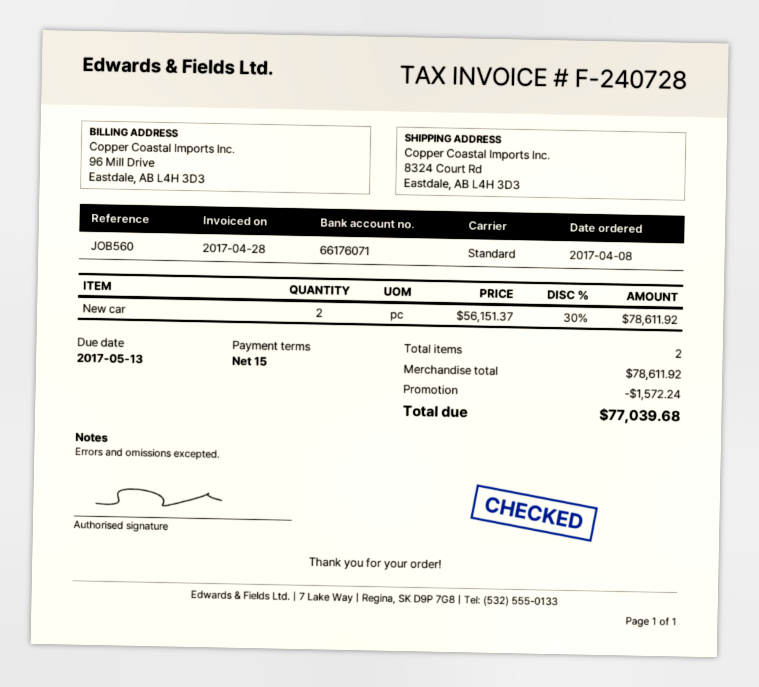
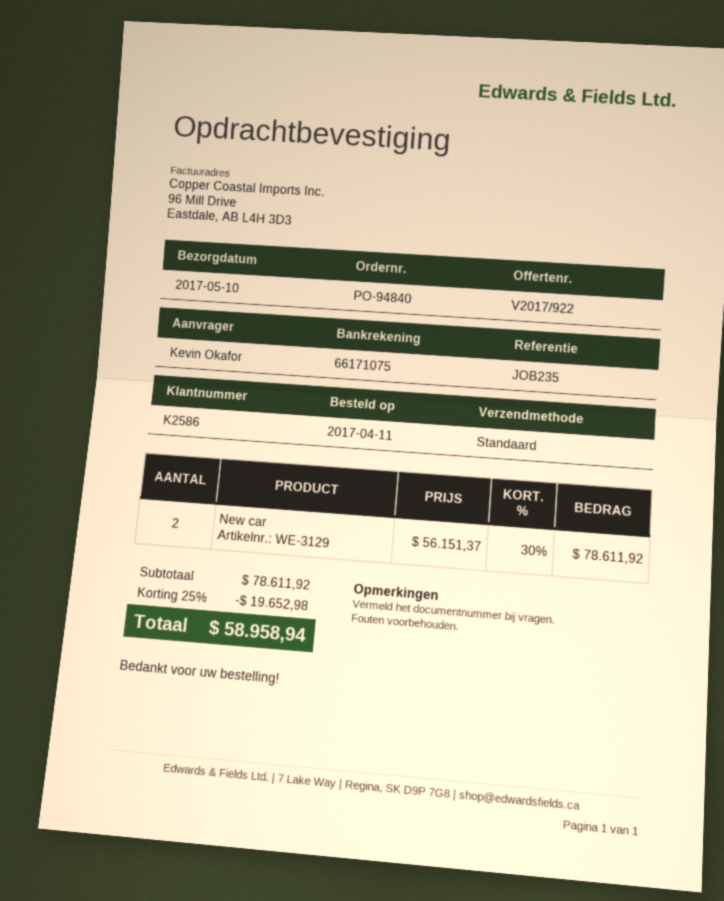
order date: 2017-04-08 -> 2017-04-11
reference: JOB560 -> JOB235
bank account: 66176071 -> 66171075
discount: 1572.24 -> 19652.98
total: 77039.68 -> 58958.94

